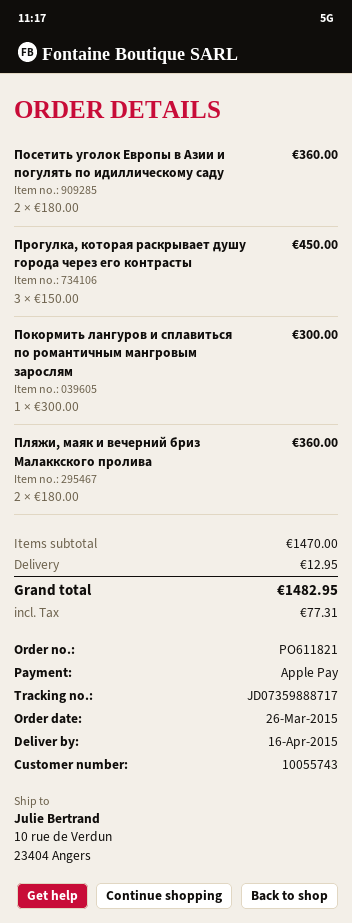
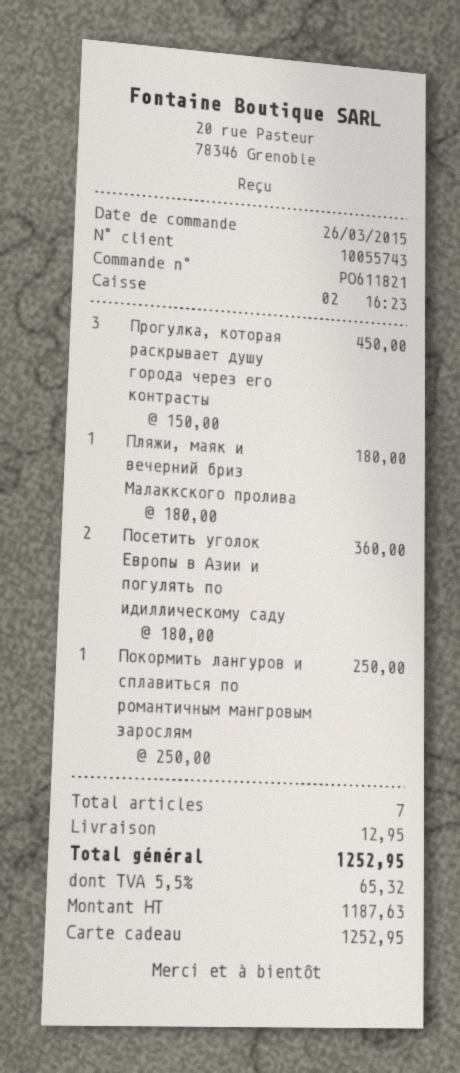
payment method: Apple Pay -> gift card
Покормить лангуров и сплавиться по романтичным мангровым зарослям: 1 x 300.00 = 300.00 -> 1 x 250.00 = 250.00
Пляжи, маяк и вечерний бриз Малаккского пролива: 2 x 180.00 = 360.00 -> 1 x 180.00 = 180.00
tax: 77.31 -> 65.32
total: 1482.95 -> 1252.95

